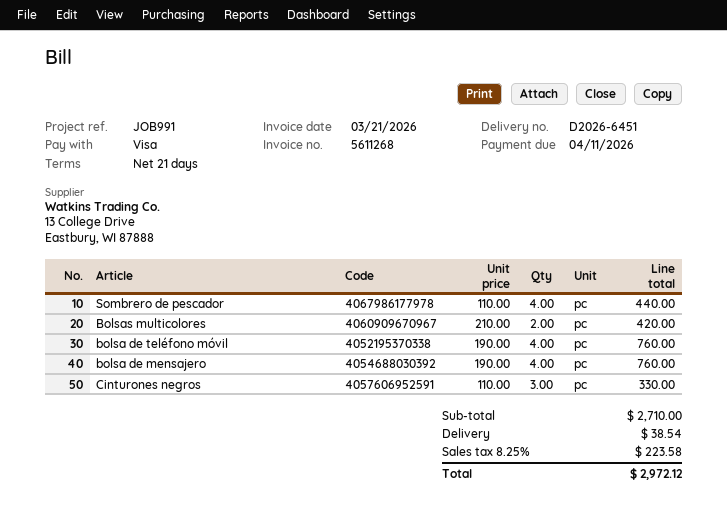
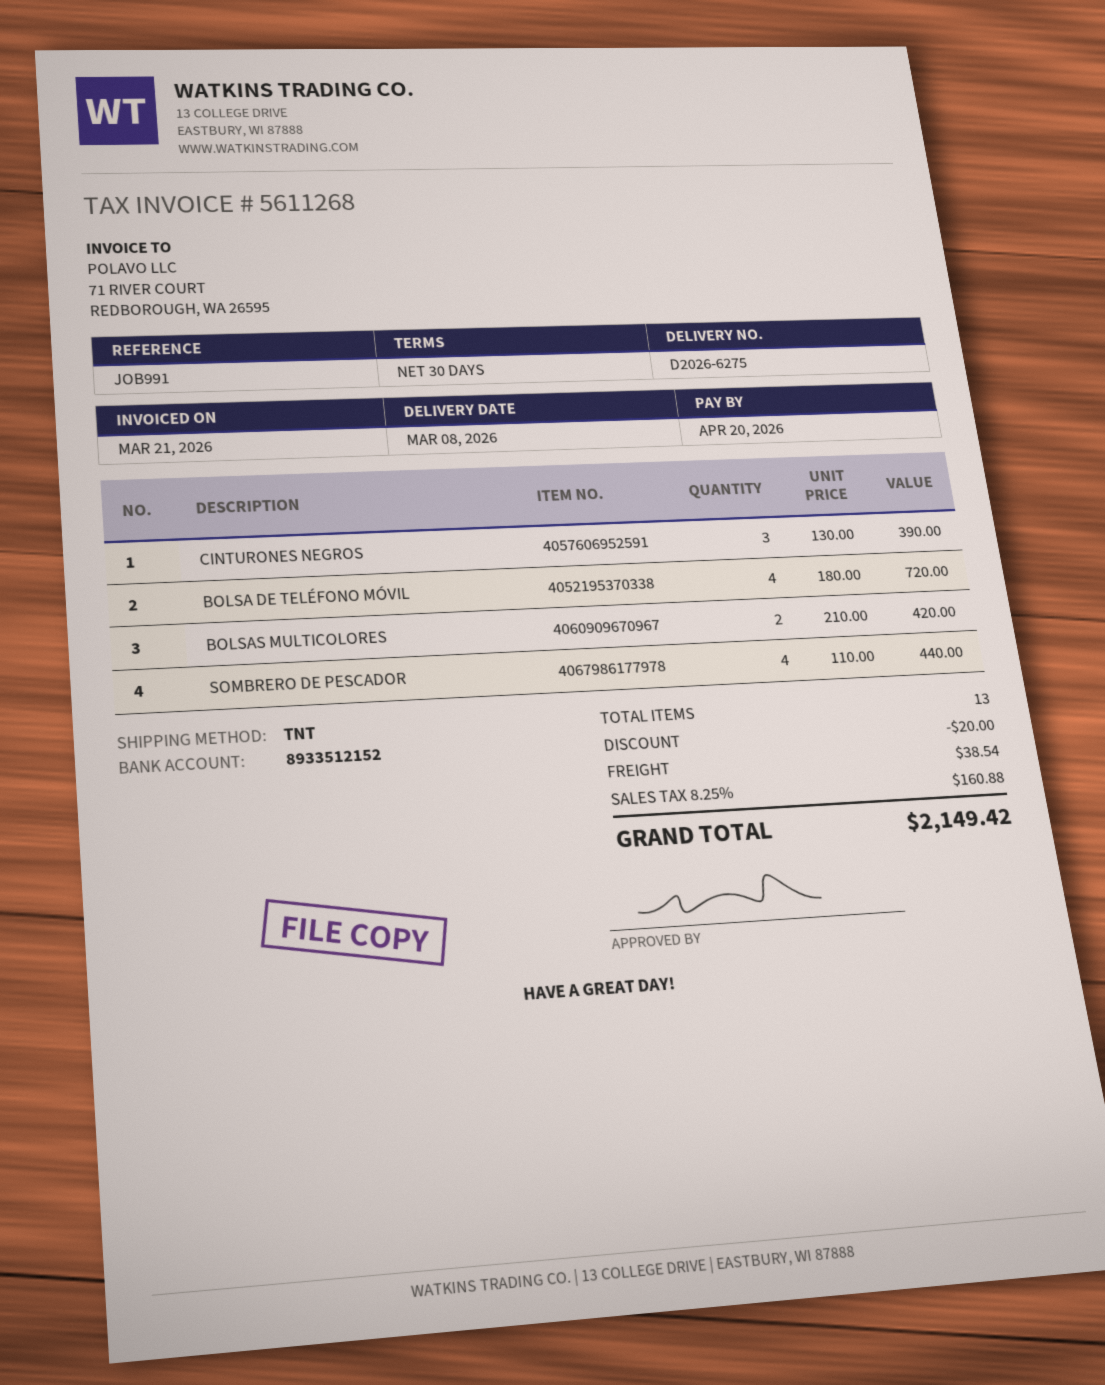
delivery note number: D2026-6451 -> D2026-6275
payment terms: 21 days -> 30 days
due date: 2026-04-11 -> 2026-04-20
bolsa de teléfono móvil: 4 x 190.00 = 760.00 -> 4 x 180.00 = 720.00
bolsa de mensajero: 4 x 190.00 = 760.00 -> none
Cinturones negros: 3 x 110.00 = 330.00 -> 3 x 130.00 = 390.00
discount: none -> 20.00
tax: 8.25% = 223.58 -> 8.25% = 160.88
total: 2972.12 -> 2149.42

